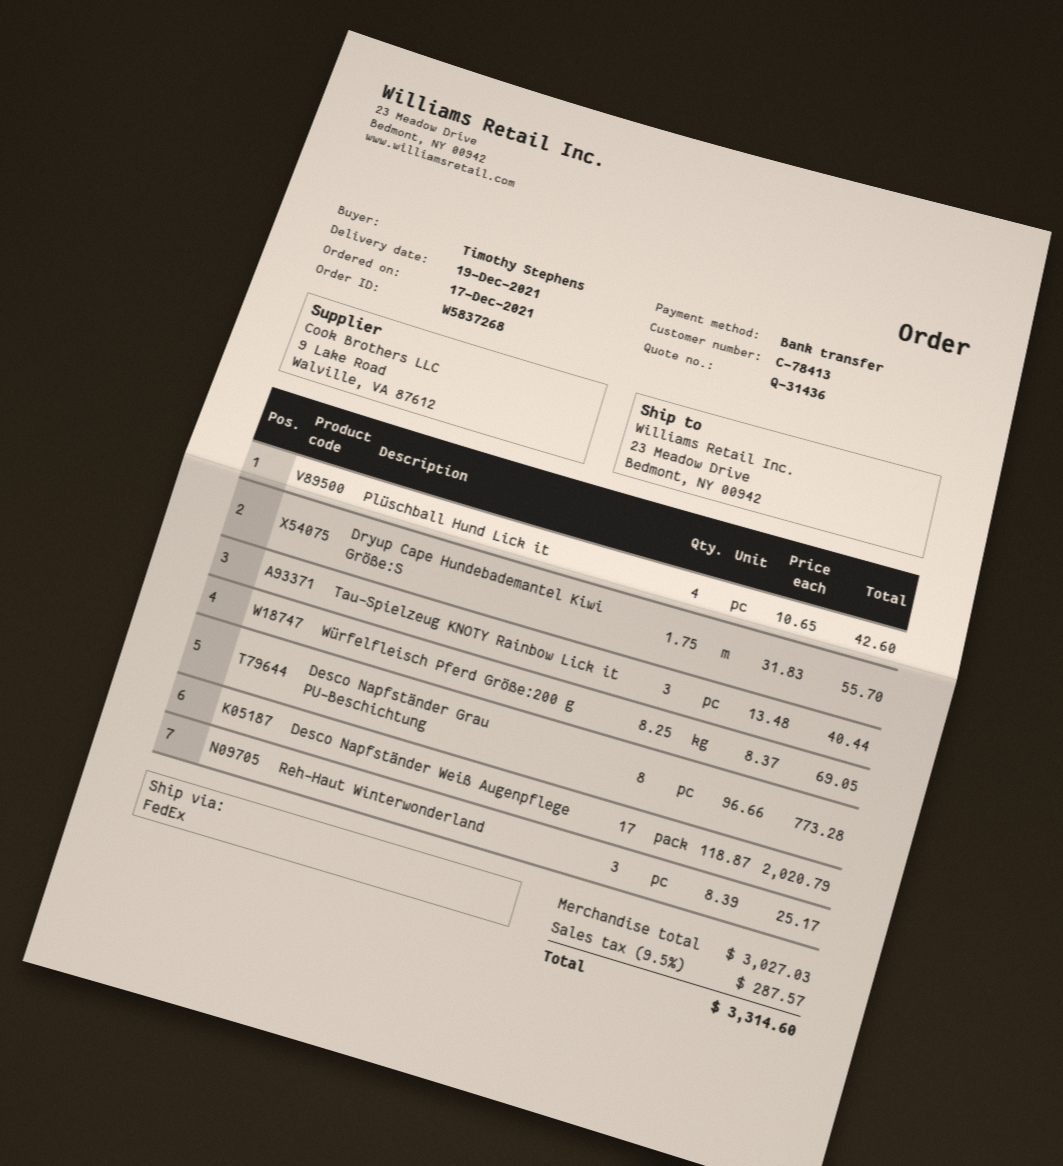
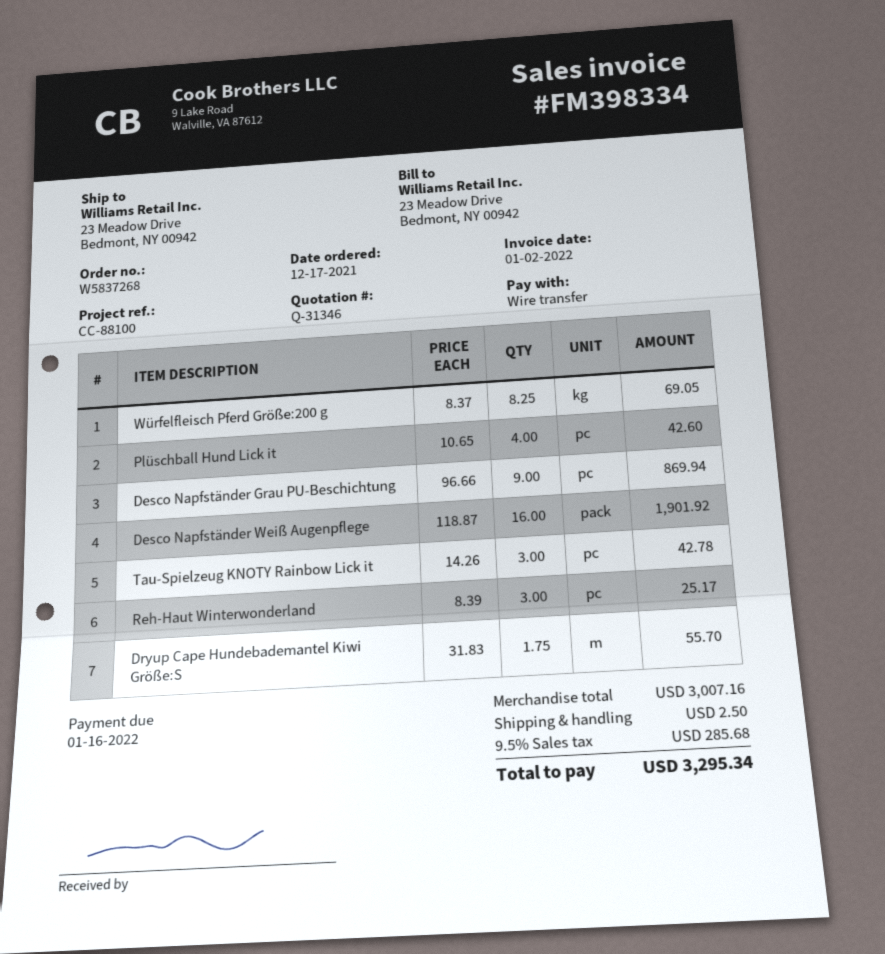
quote number: Q-31436 -> Q-31346
Tau-Spielzeug KNOTY Rainbow Lick it: 3 x 13.48 = 40.44 -> 3 x 14.26 = 42.78
Desco Napfständer Grau PU-Beschichtung: 8 x 96.66 = 773.28 -> 9 x 96.66 = 869.94
Desco Napfständer Weiß Augenpflege: 17 x 118.87 = 2020.79 -> 16 x 118.87 = 1901.92
subtotal: 3027.03 -> 3007.16
shipping: none -> 2.50
tax: 9.5% = 287.57 -> 9.5% = 285.68
total: 3314.60 -> 3295.34

